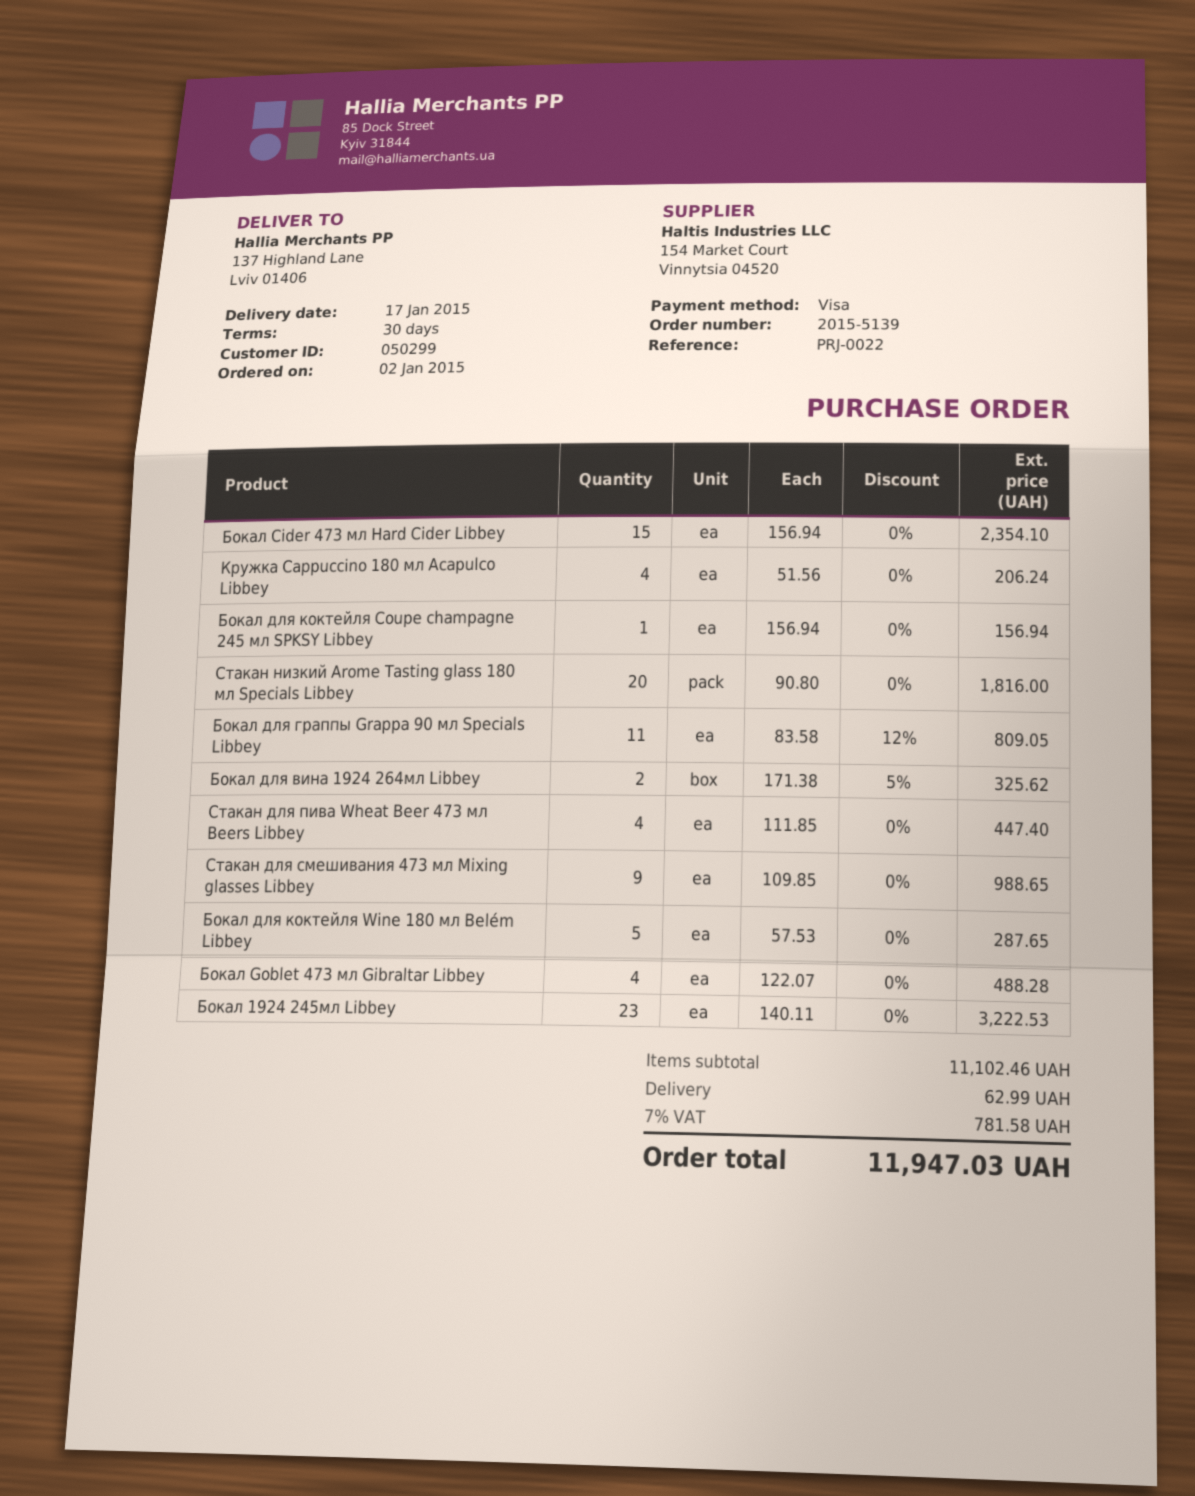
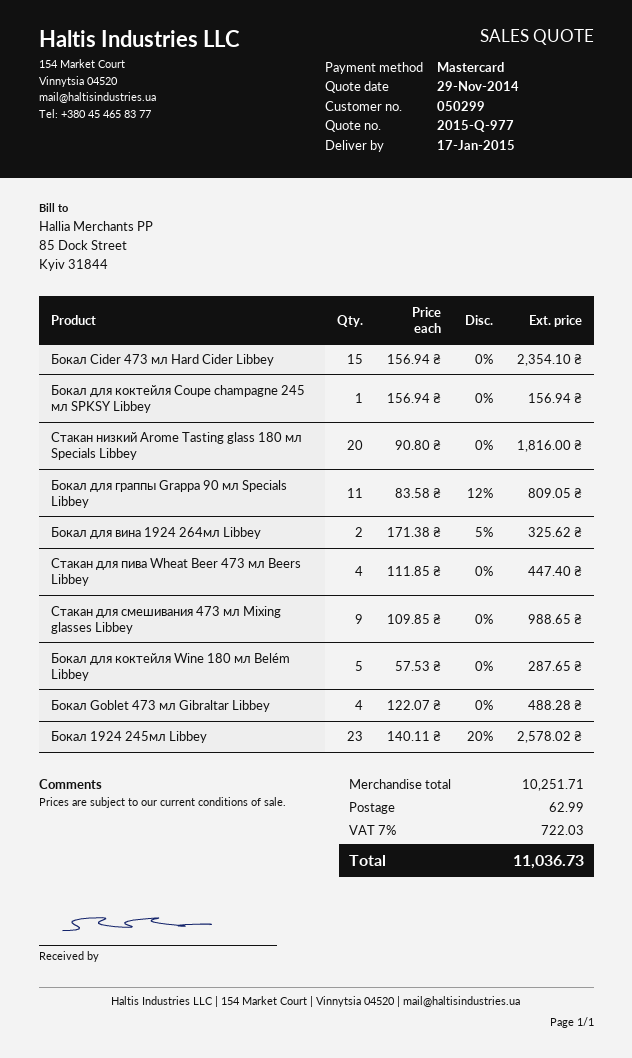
payment method: Visa -> Mastercard
Кружка Cappuccino 180 мл Acapulco Libbey: 4 x 51.56 = 206.24 -> none
Бокал 1924 245мл Libbey: 23 x 140.11 = 3222.53 -> 23 x 140.11 - 20% = 2578.02
subtotal: 11102.46 -> 10251.71
tax: 7% = 781.58 -> 7% = 722.03
total: 11947.03 -> 11036.73

